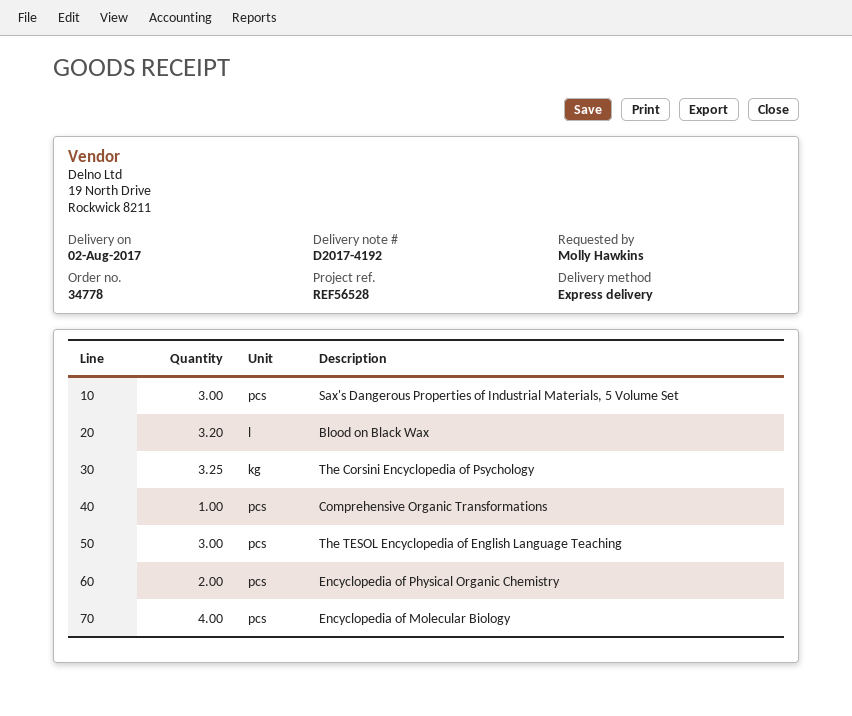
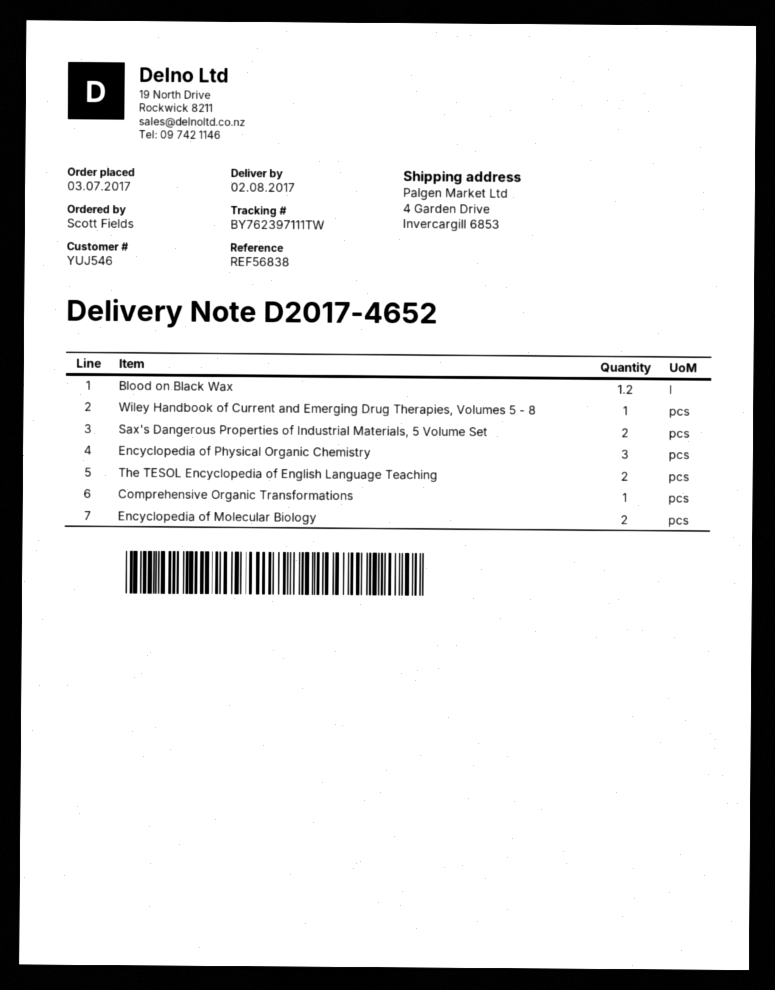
delivery note number: D2017-4192 -> D2017-4652
reference: REF56528 -> REF56838
ordered by: Molly Hawkins -> Scott Fields
Sax's Dangerous Properties of Industrial Materials, 5 Volume Set: 3 -> 2
Blood on Black Wax: 3.2 -> 1.2
The Corsini Encyclopedia of Psychology: 3.25 -> none
The TESOL Encyclopedia of English Language Teaching: 3 -> 2
Encyclopedia of Physical Organic Chemistry: 2 -> 3
Encyclopedia of Molecular Biology: 4 -> 2
Wiley Handbook of Current and Emerging Drug Therapies, Volumes 5 - 8: none -> 1

